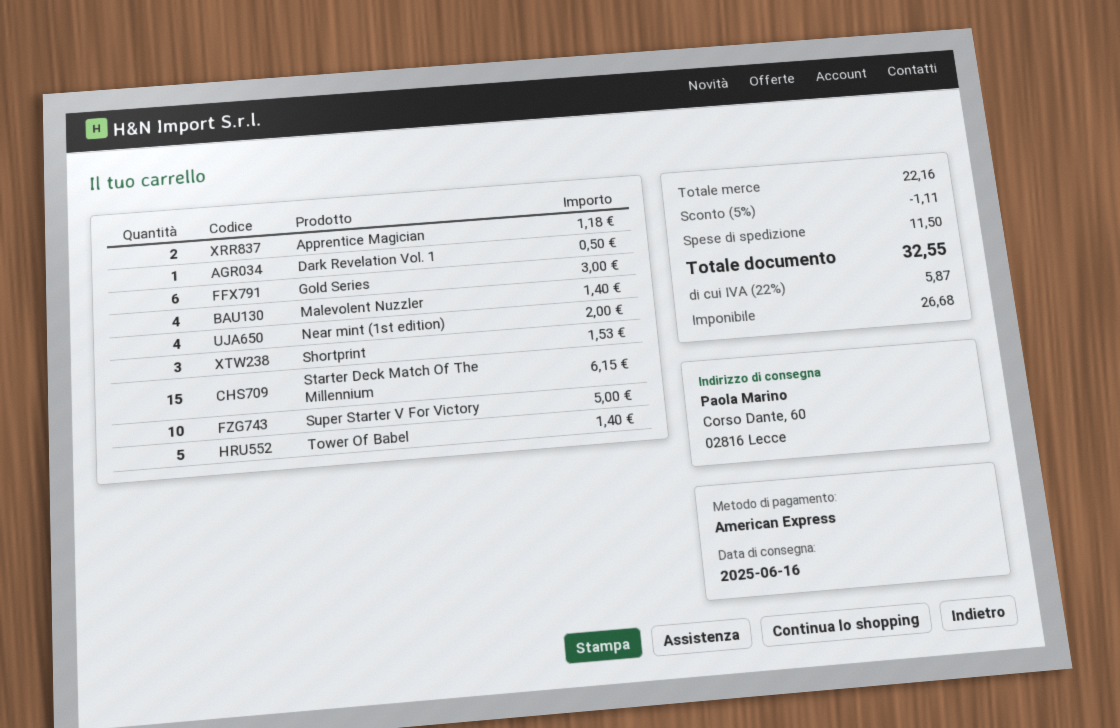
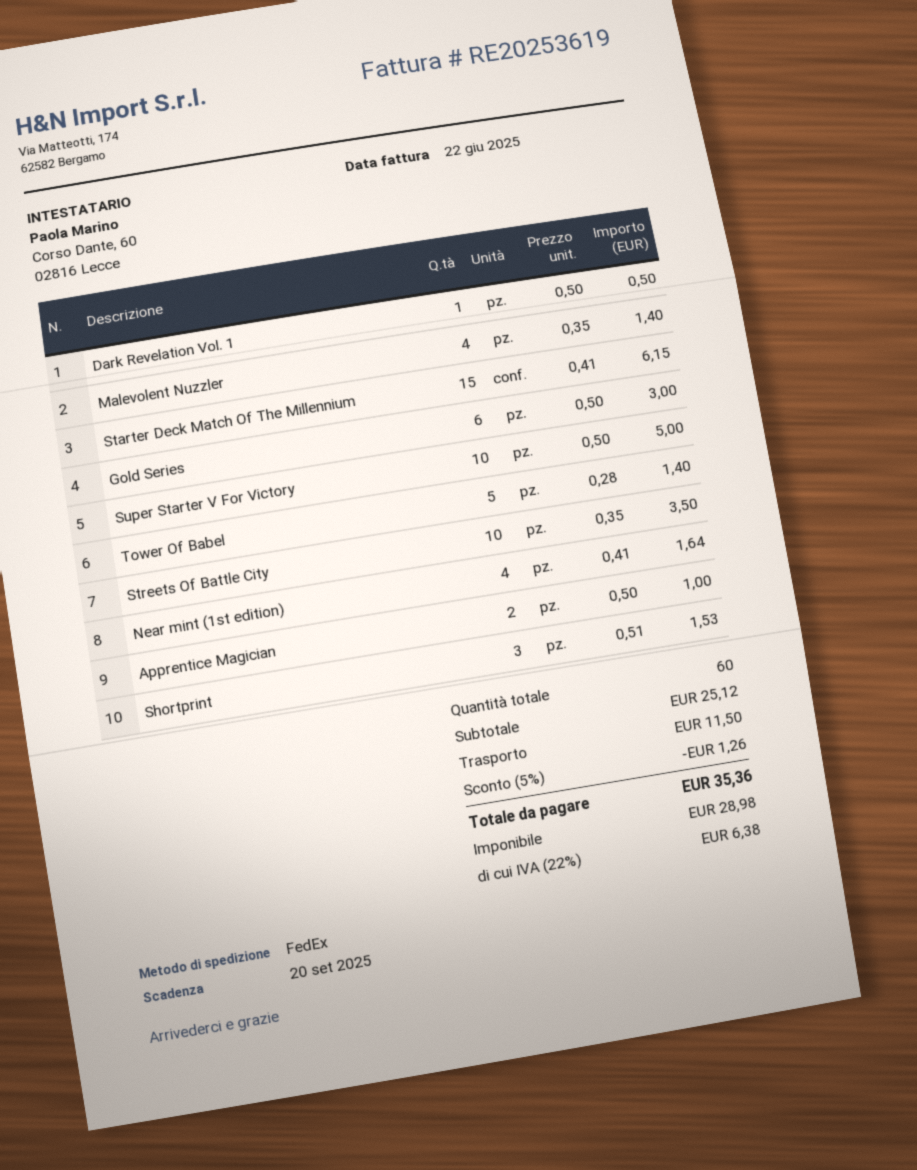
Apprentice Magician: 2 for 1.18 -> 2 for 1.00
Near mint (1st edition): 4 for 2.00 -> 4 for 1.64
Streets Of Battle City: none -> 10 for 3.50
subtotal: 22.16 -> 25.12
discount: 5% = 1.11 -> 5% = 1.26
net: 26.68 -> 28.98
tax: 22% = 5.87 -> 22% = 6.38
total: 32.55 -> 35.36

